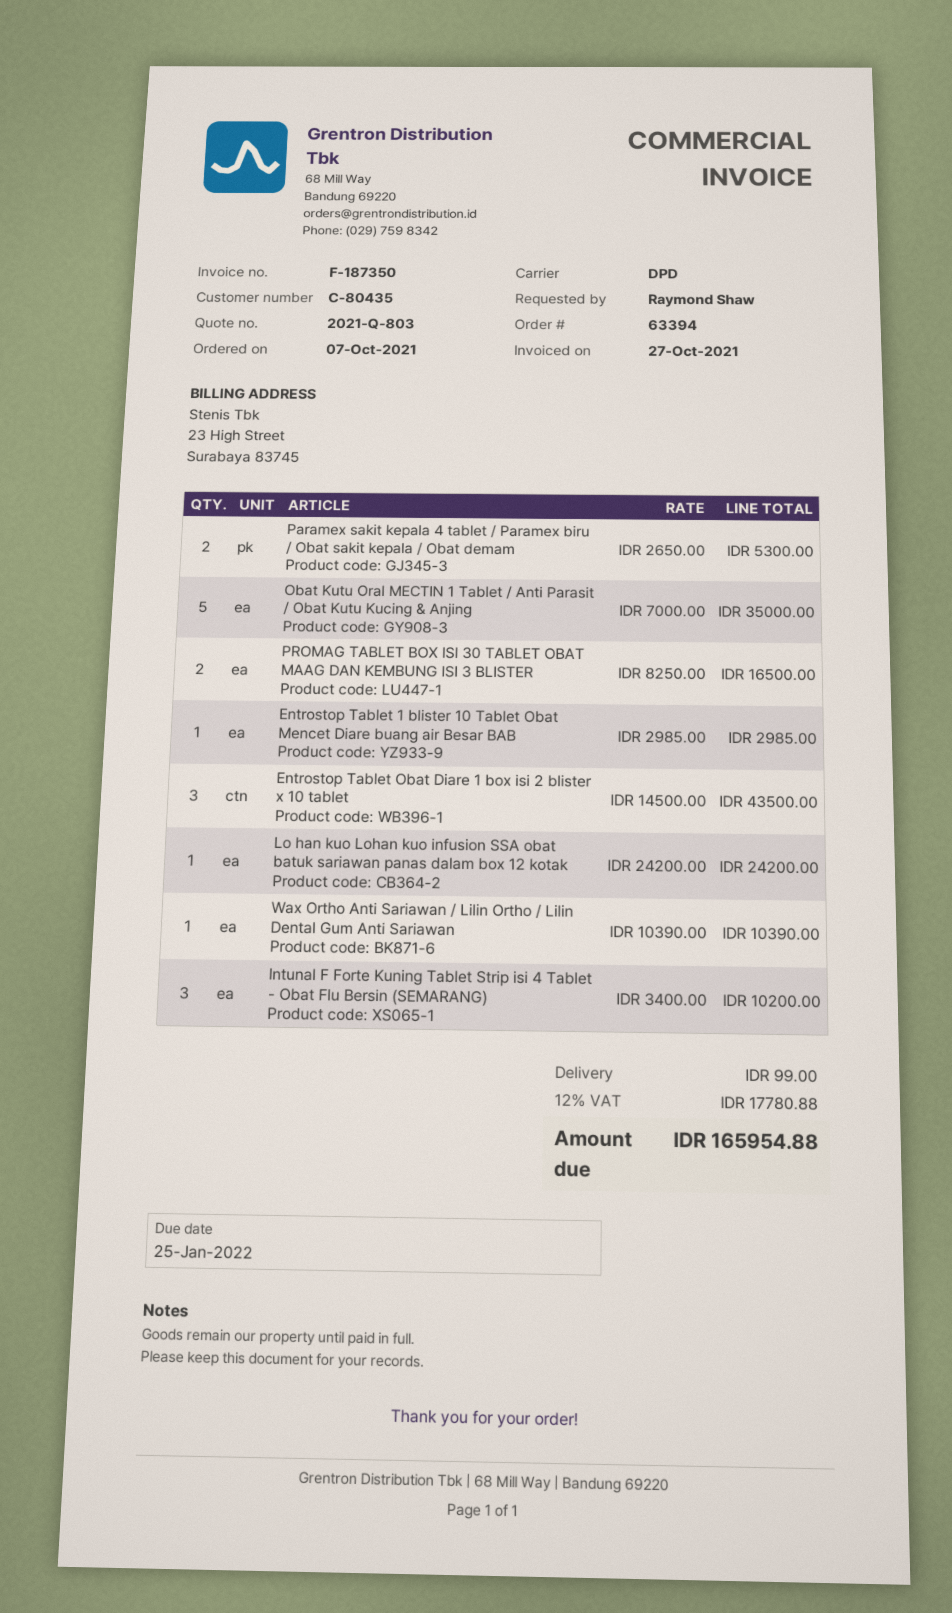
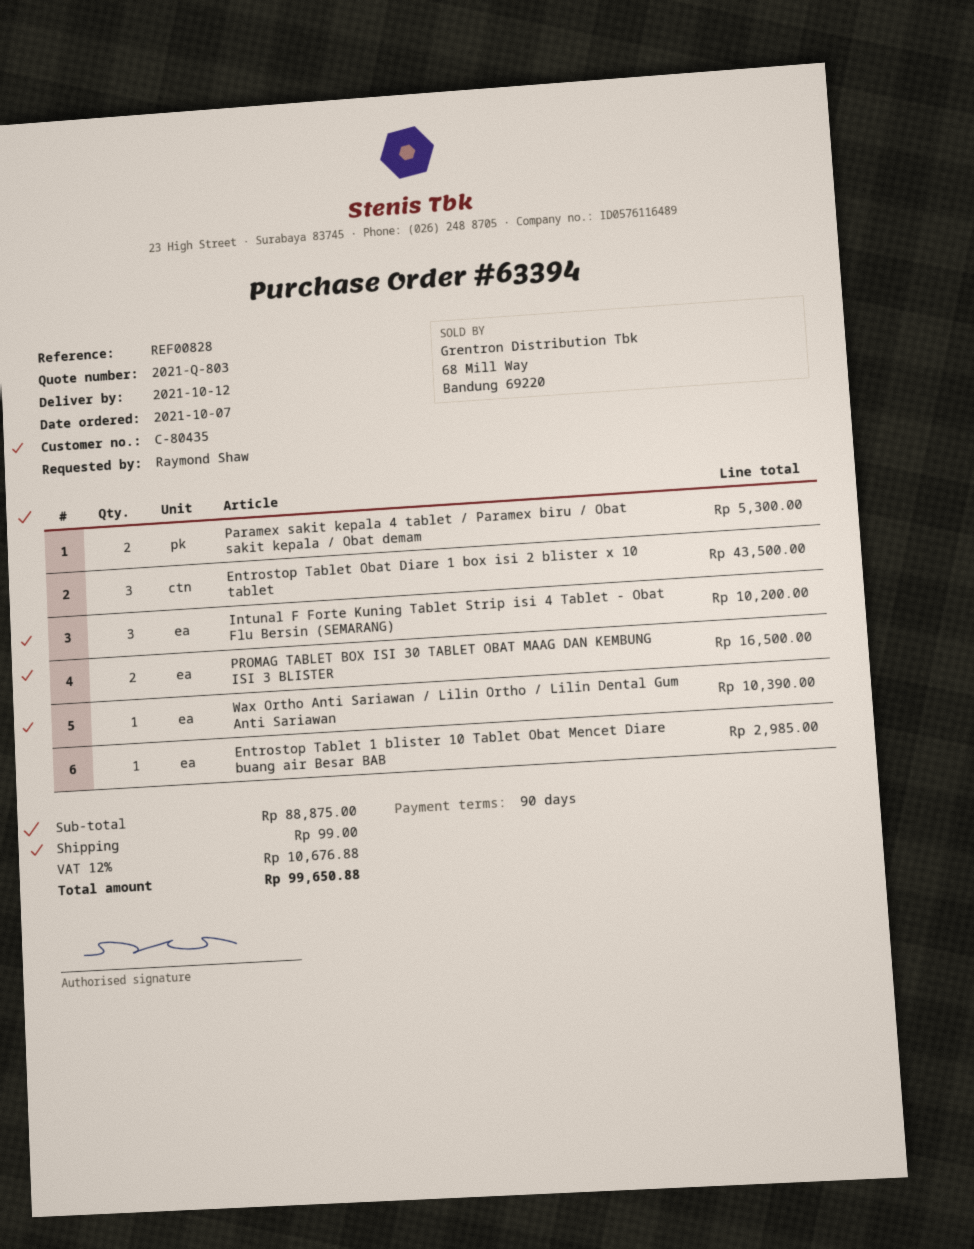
Obat Kutu Oral MECTIN 1 Tablet / Anti Parasit / Obat Kutu Kucing & Anjing: 5 for 35000.00 -> none
Lo han kuo Lohan kuo infusion SSA obat batuk sariawan panas dalam box 12 kotak: 1 for 24200.00 -> none
tax: 12% = 17780.88 -> 12% = 10676.88
total: 165954.88 -> 99650.88

